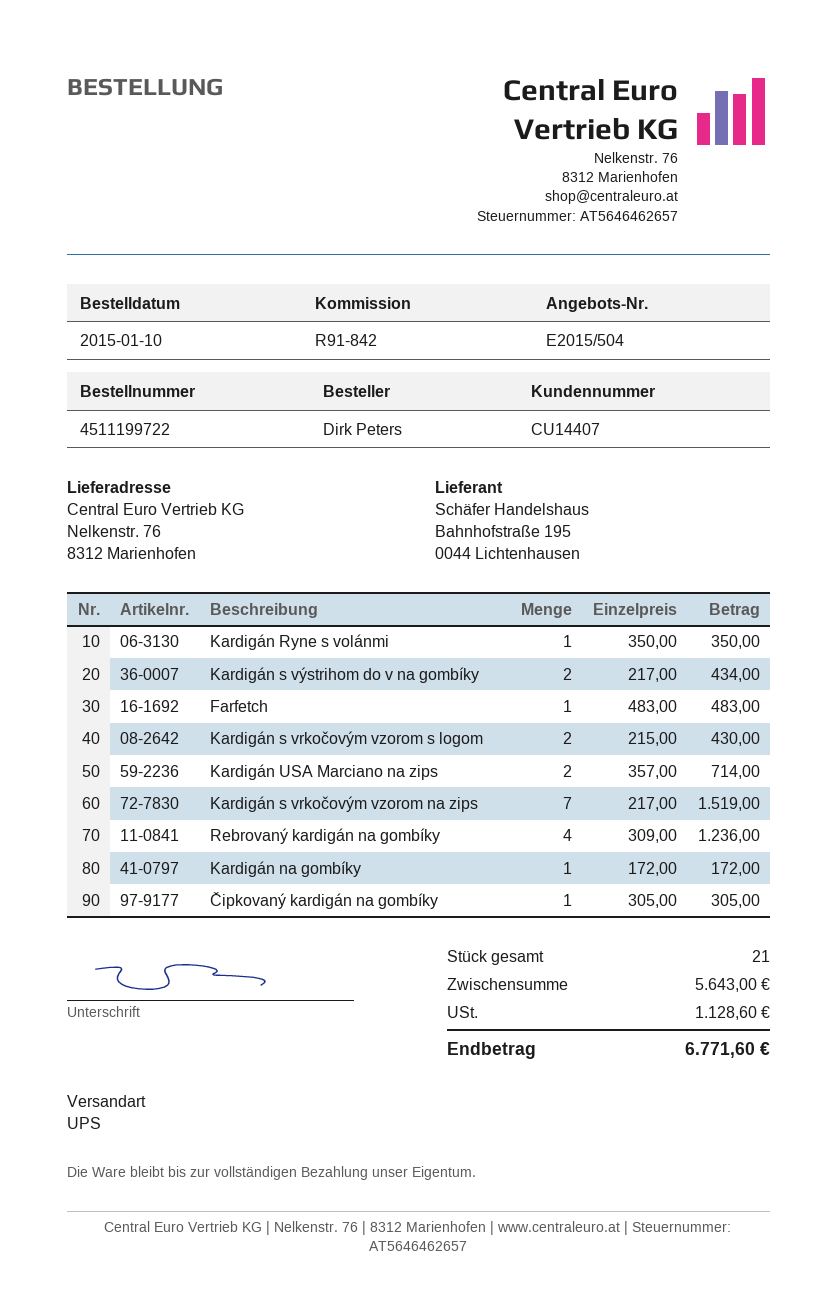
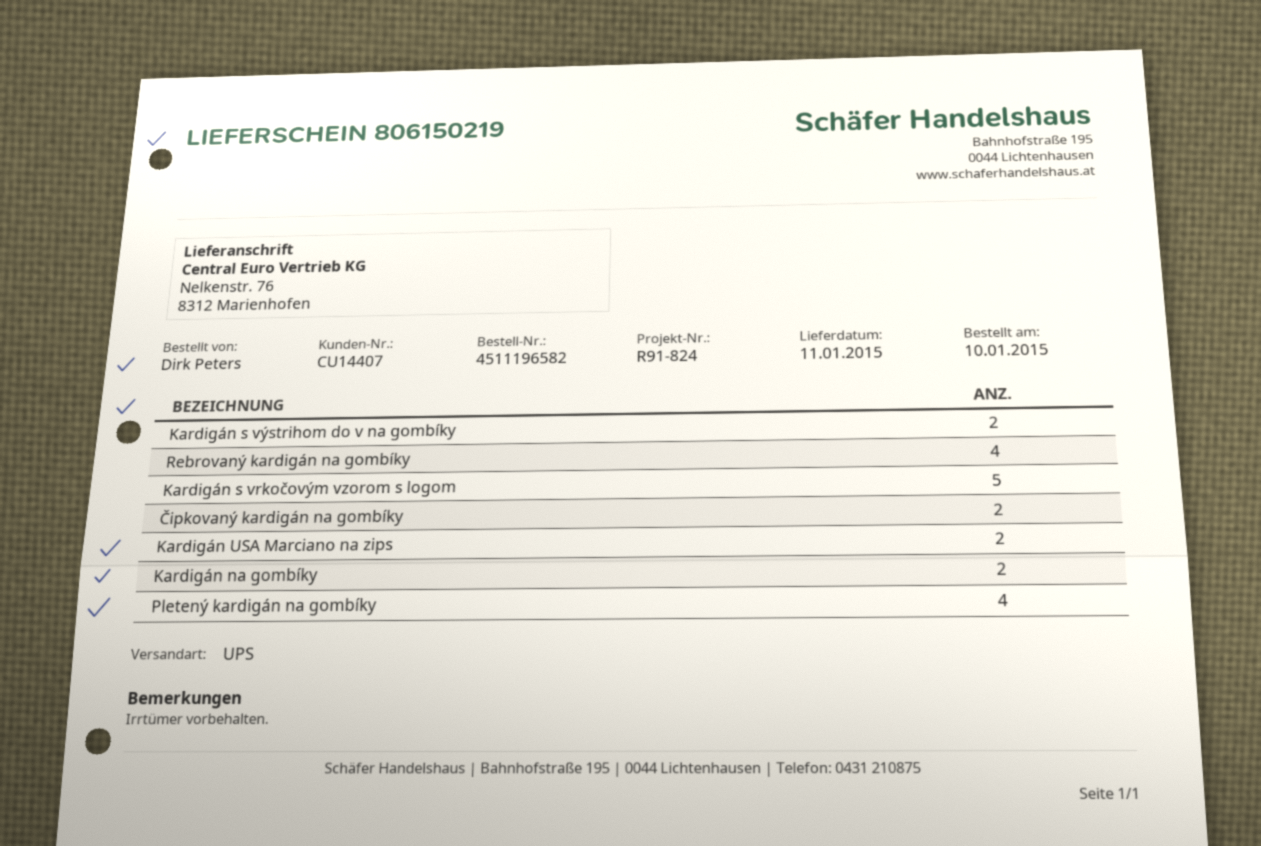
order number: 4511199722 -> 4511196582
reference: R91-842 -> R91-824
Kardigán Ryne s volánmi: 1 -> none
Farfetch: 1 -> none
Kardigán s vrkočovým vzorom s logom: 2 -> 5
Kardigán s vrkočovým vzorom na zips: 7 -> none
Kardigán na gombíky: 1 -> 2
Čipkovaný kardigán na gombíky: 1 -> 2
Pletený kardigán na gombíky: none -> 4

